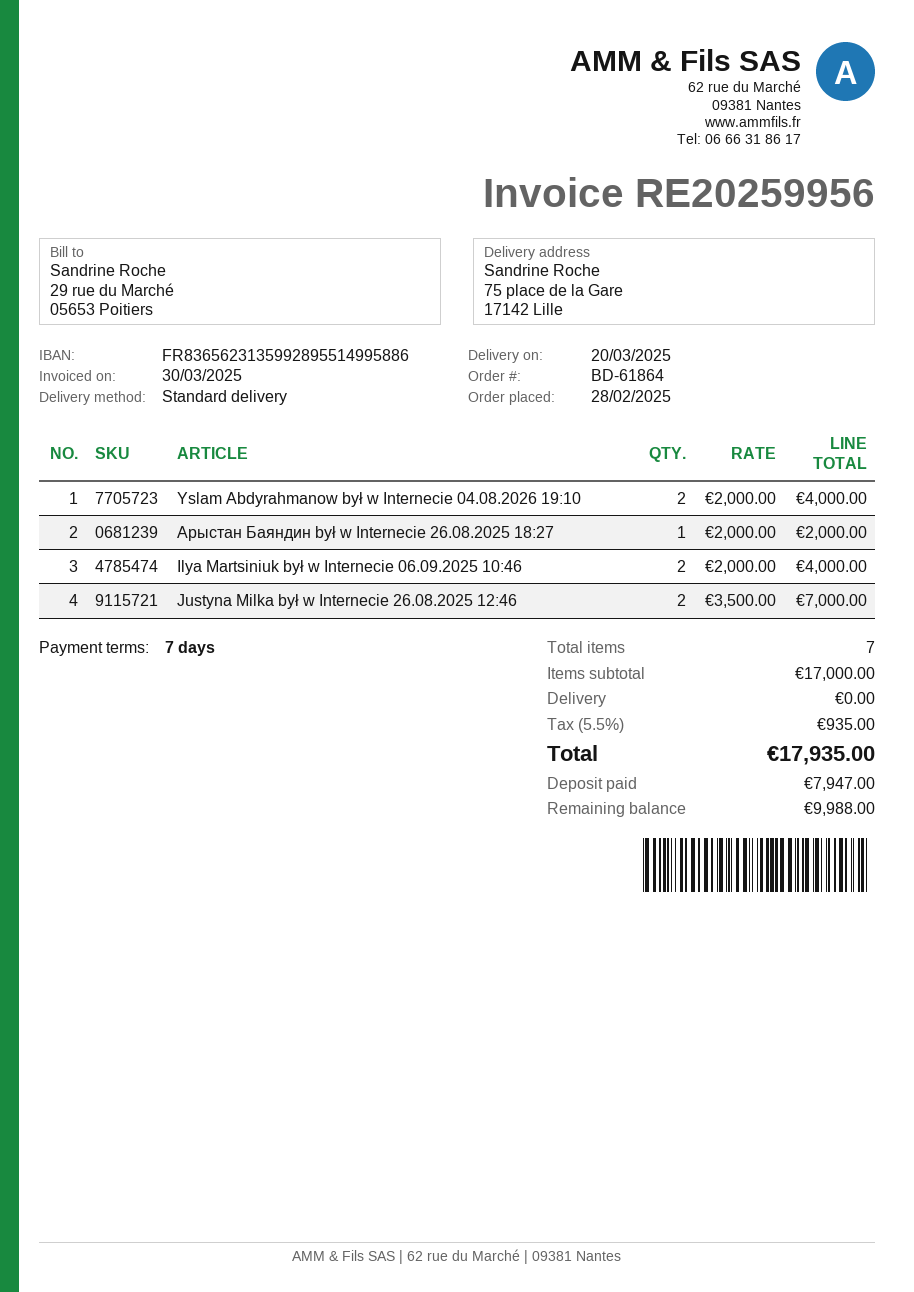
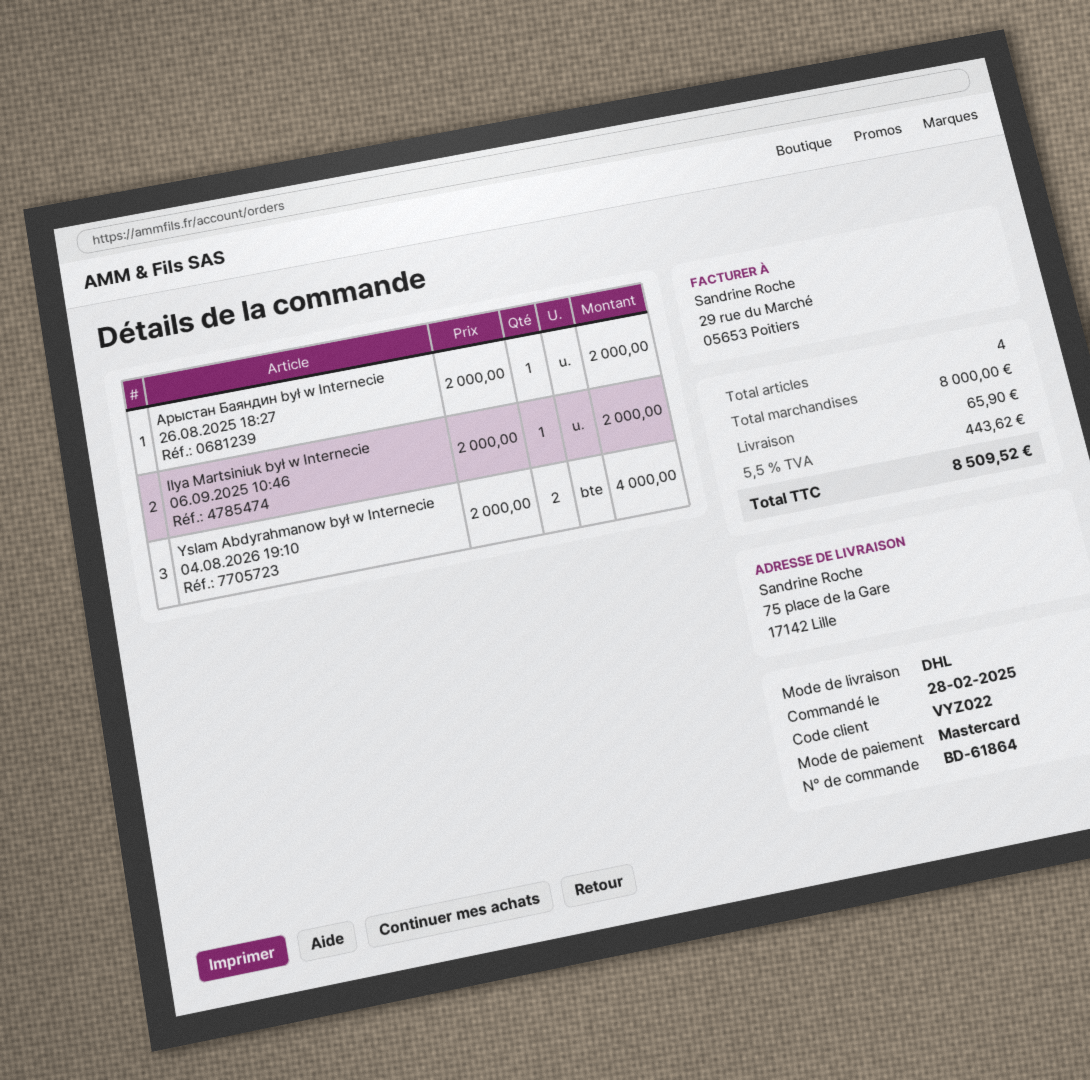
shipping method: standard -> DHL
Ilya Martsiniuk był w Internecie 06.09.2025 10:46: 2 x 2000.00 = 4000.00 -> 1 x 2000.00 = 2000.00
Justyna Milka był w Internecie 26.08.2025 12:46: 2 x 3500.00 = 7000.00 -> none
total quantity: 7 -> 4
subtotal: 17000.00 -> 8000.00
shipping: 0.00 -> 65.90
tax: 5.5% = 935.00 -> 5.5% = 443.62
total: 17935.00 -> 8509.52

